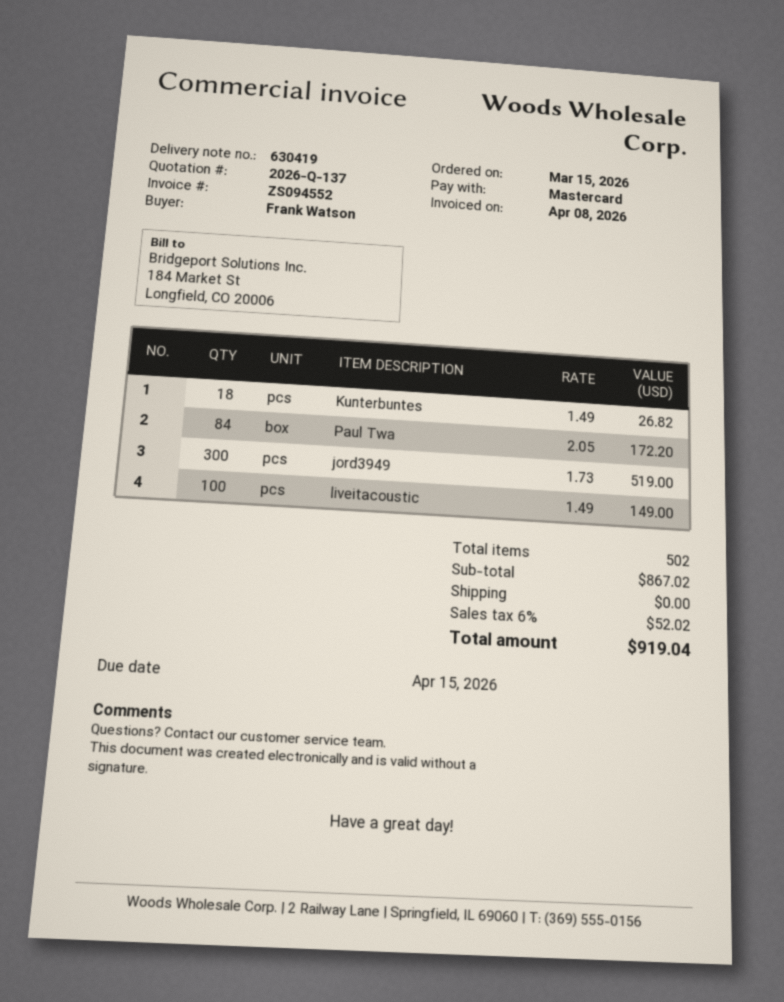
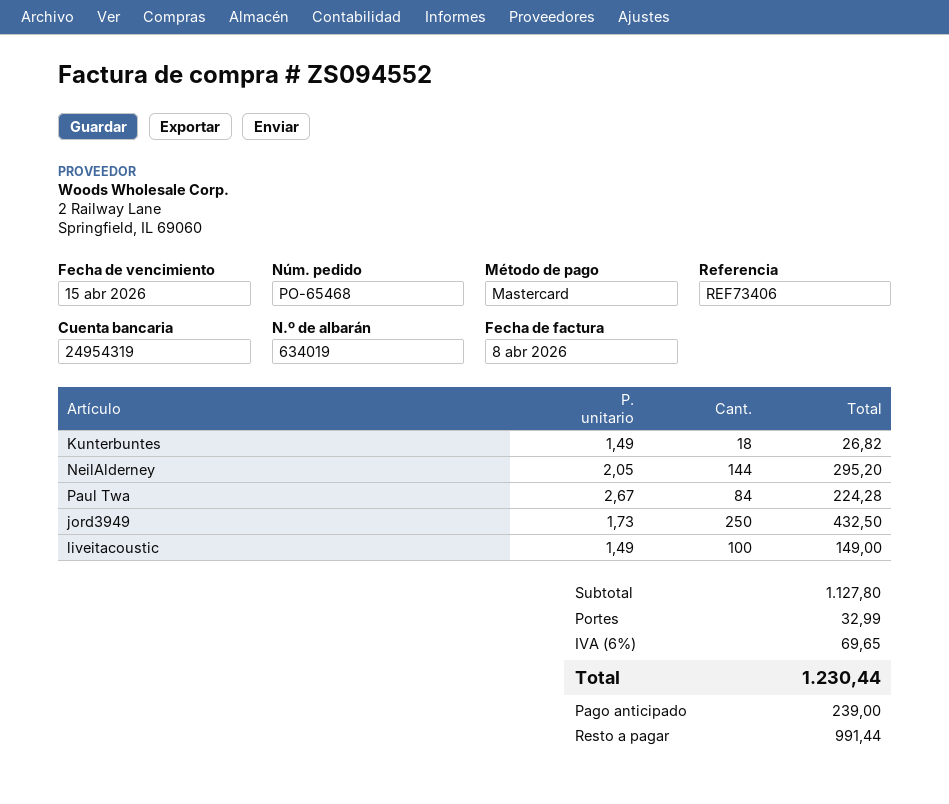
delivery note number: 630419 -> 634019
Paul Twa: 84 x 2.05 = 172.20 -> 84 x 2.67 = 224.28
jord3949: 300 x 1.73 = 519.00 -> 250 x 1.73 = 432.50
NeilAlderney: none -> 144 x 2.05 = 295.20
subtotal: 867.02 -> 1127.80
shipping: 0.00 -> 32.99
tax: 6% = 52.02 -> 6% = 69.65
total: 919.04 -> 1230.44

